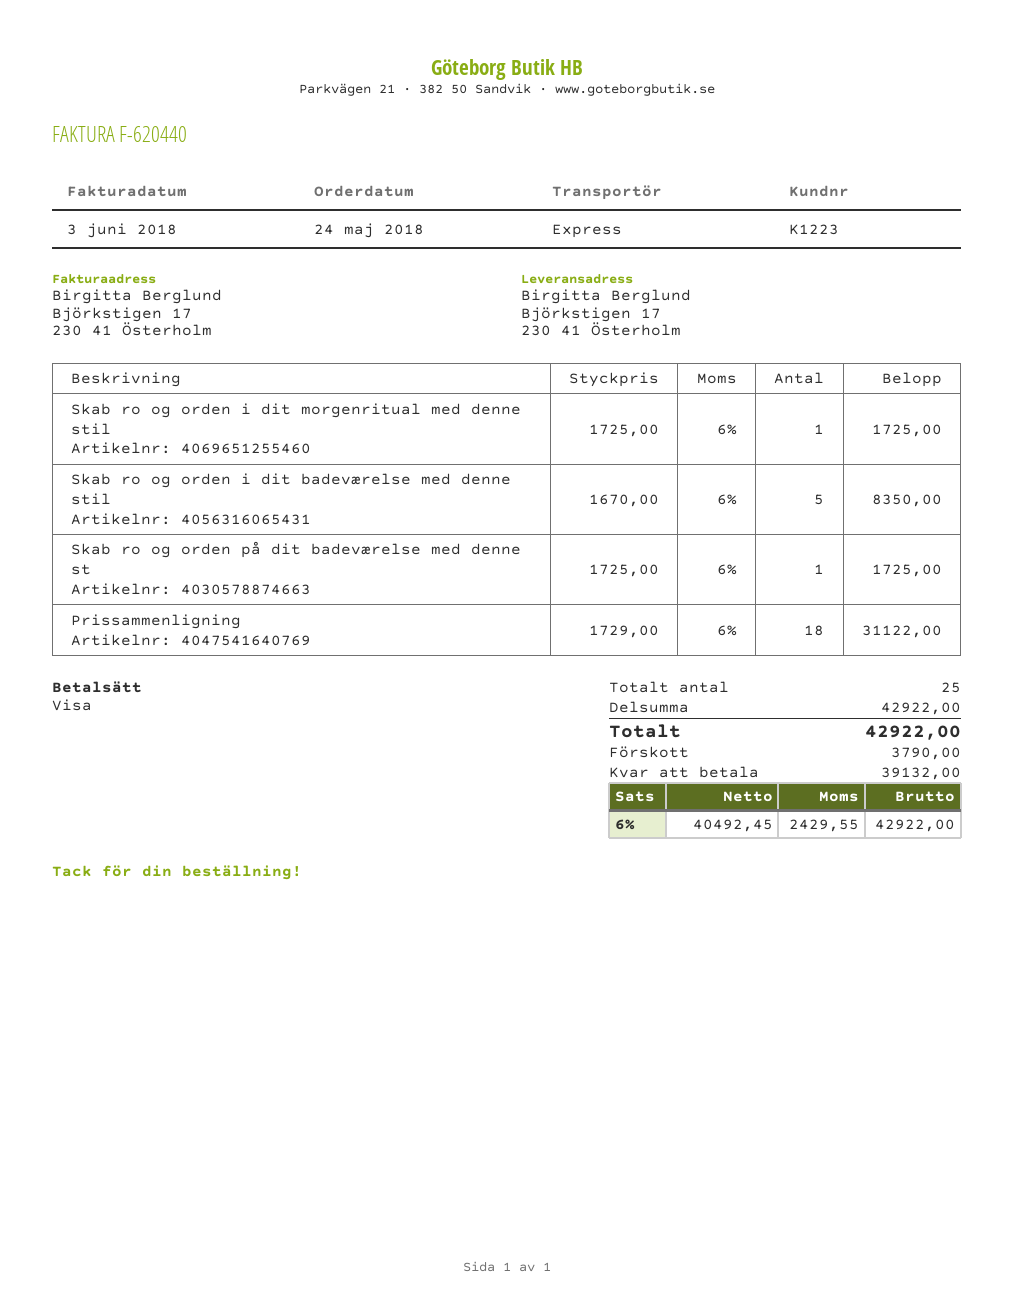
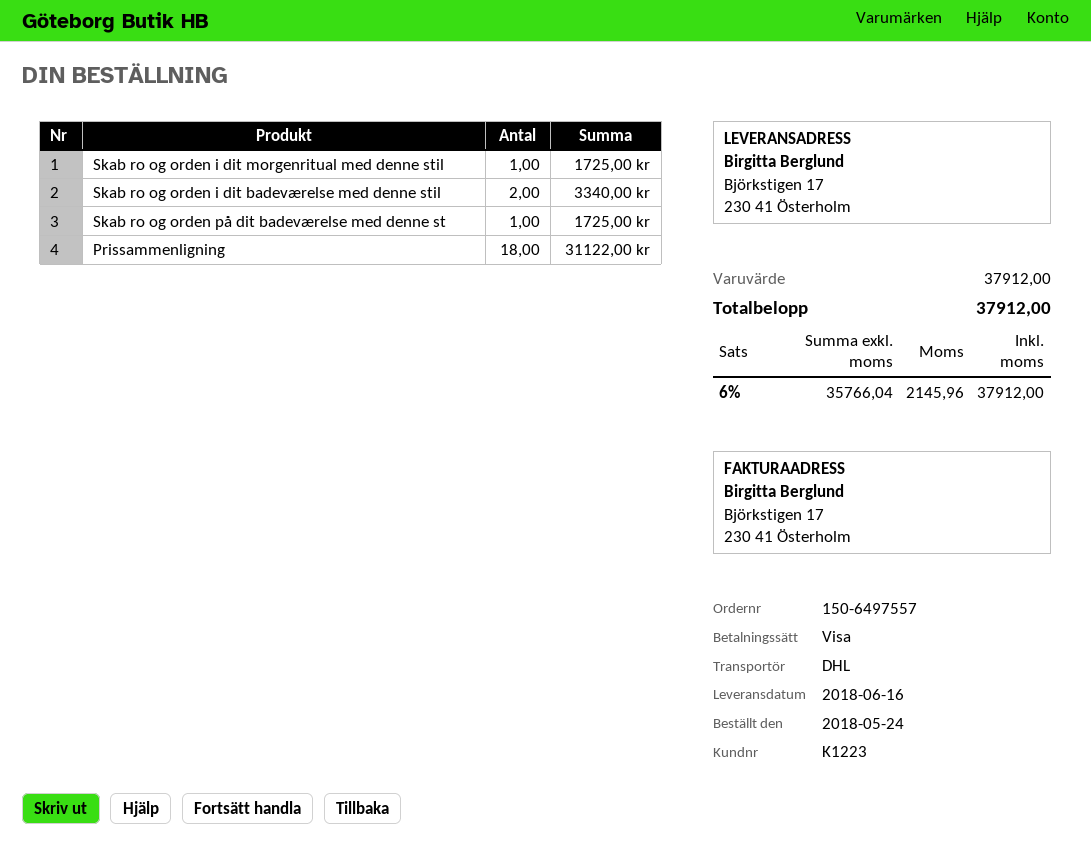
shipping method: express -> DHL
Skab ro og orden i dit badeværelse med denne stil: 5 for 8350.00 -> 2 for 3340.00
subtotal: 42922.00 -> 37912.00
net: 40492.45 -> 35766.04
tax: 6% = 2429.55 -> 6% = 2145.96
total: 42922.00 -> 37912.00

